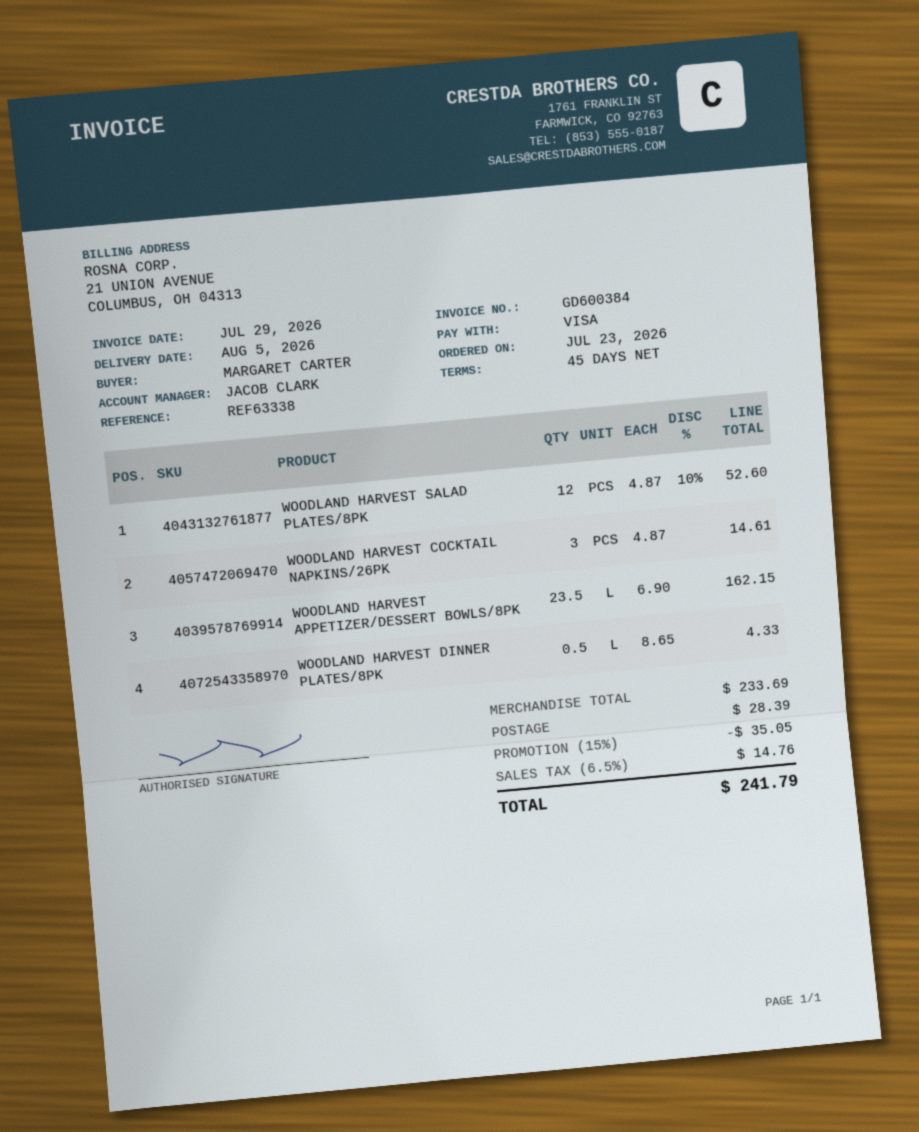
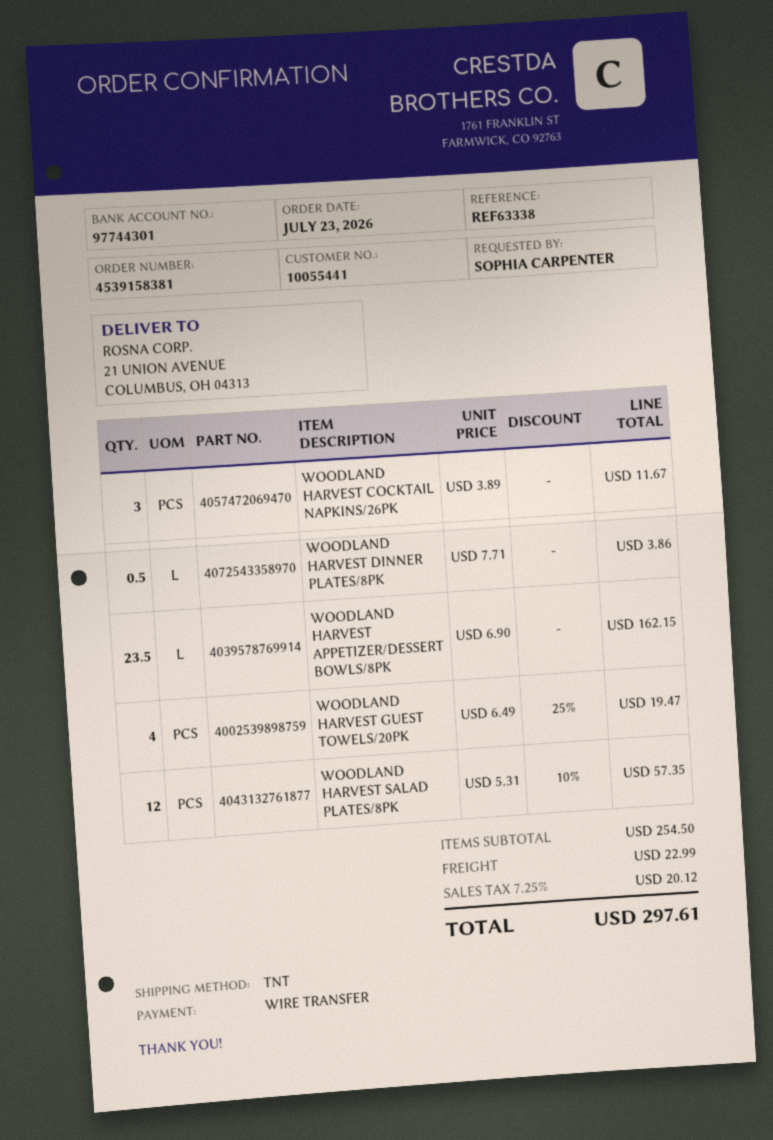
ordered by: MARGARET CARTER -> SOPHIA CARPENTER
payment method: Visa -> bank transfer
WOODLAND HARVEST SALAD PLATES/8PK: 12 x 4.87 - 10% = 52.60 -> 12 x 5.31 - 10% = 57.35
WOODLAND HARVEST COCKTAIL NAPKINS/26PK: 3 x 4.87 = 14.61 -> 3 x 3.89 = 11.67
WOODLAND HARVEST DINNER PLATES/8PK: 0.5 x 8.65 = 4.33 -> 0.5 x 7.71 = 3.86
WOODLAND HARVEST GUEST TOWELS/20PK: none -> 4 x 6.49 - 25% = 19.47
subtotal: 233.69 -> 254.50
discount: 15% = 35.05 -> none
shipping: 28.39 -> 22.99
tax: 6.5% = 14.76 -> 7.25% = 20.12
total: 241.79 -> 297.61

